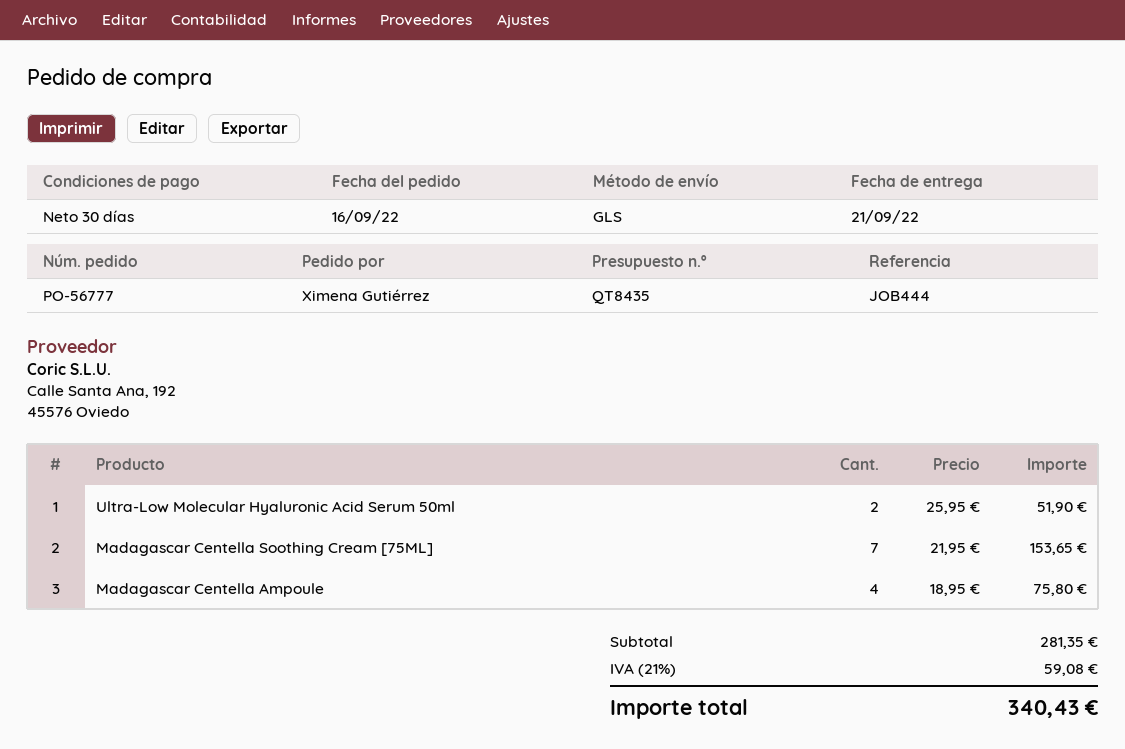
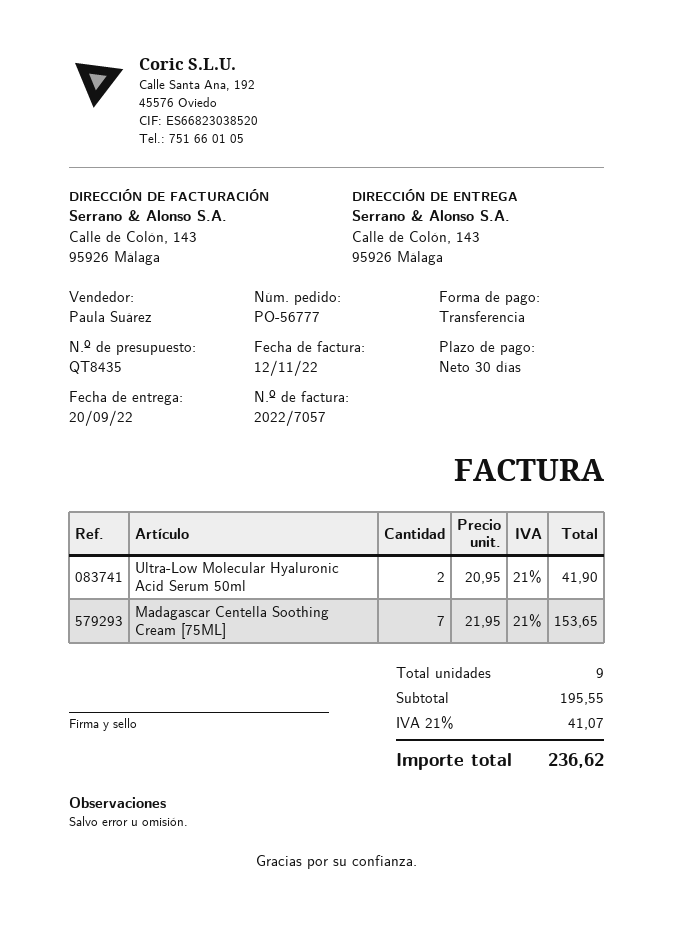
delivery date: 2022-09-21 -> 2022-09-20
Ultra-Low Molecular Hyaluronic Acid Serum 50ml: 2 x 25.95 = 51.90 -> 2 x 20.95 = 41.90
Madagascar Centella Ampoule: 4 x 18.95 = 75.80 -> none
subtotal: 281.35 -> 195.55
tax: 21% = 59.08 -> 21% = 41.07
total: 340.43 -> 236.62

